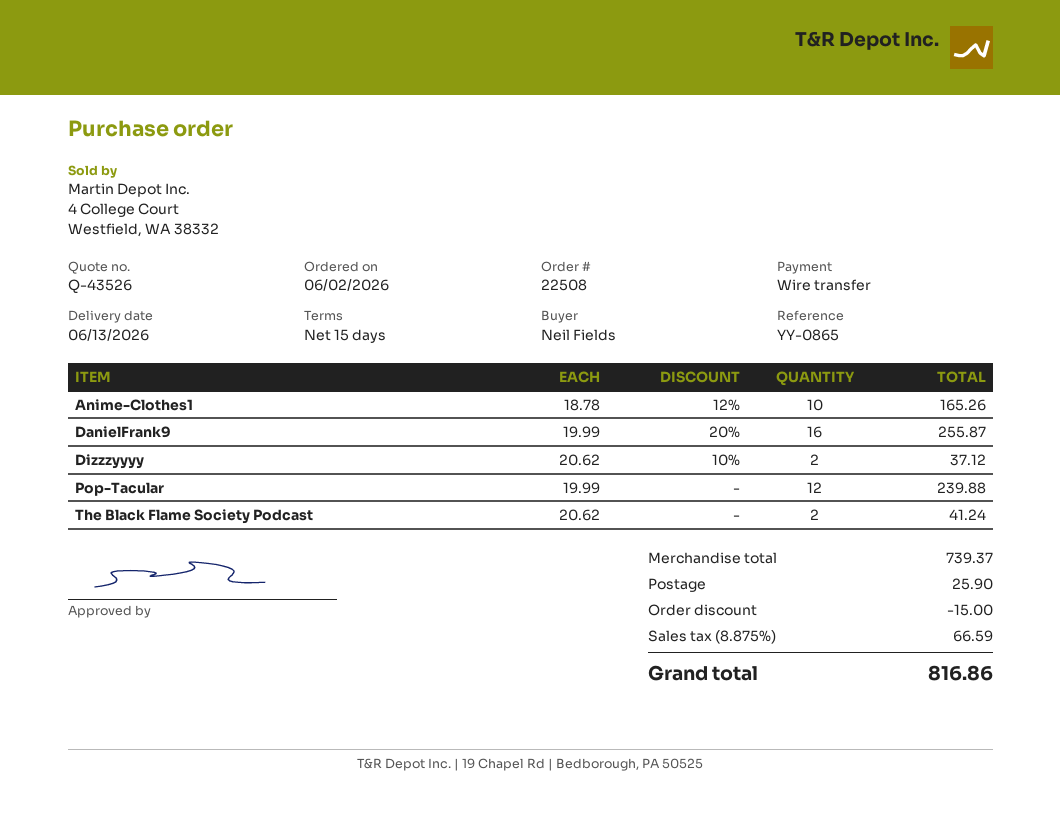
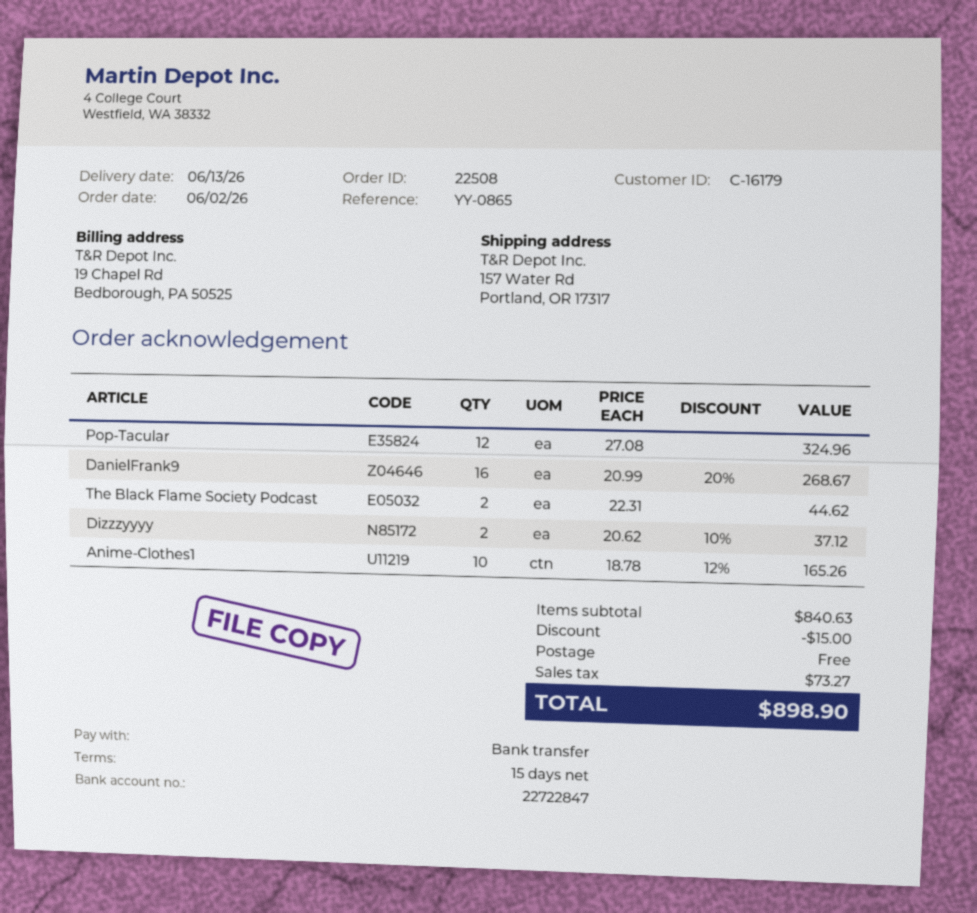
DanielFrank9: 16 x 19.99 - 20% = 255.87 -> 16 x 20.99 - 20% = 268.67
Pop-Tacular: 12 x 19.99 = 239.88 -> 12 x 27.08 = 324.96
The Black Flame Society Podcast: 2 x 20.62 = 41.24 -> 2 x 22.31 = 44.62
subtotal: 739.37 -> 840.63
shipping: 25.90 -> 0.00
tax: 66.59 -> 73.27
total: 816.86 -> 898.90

